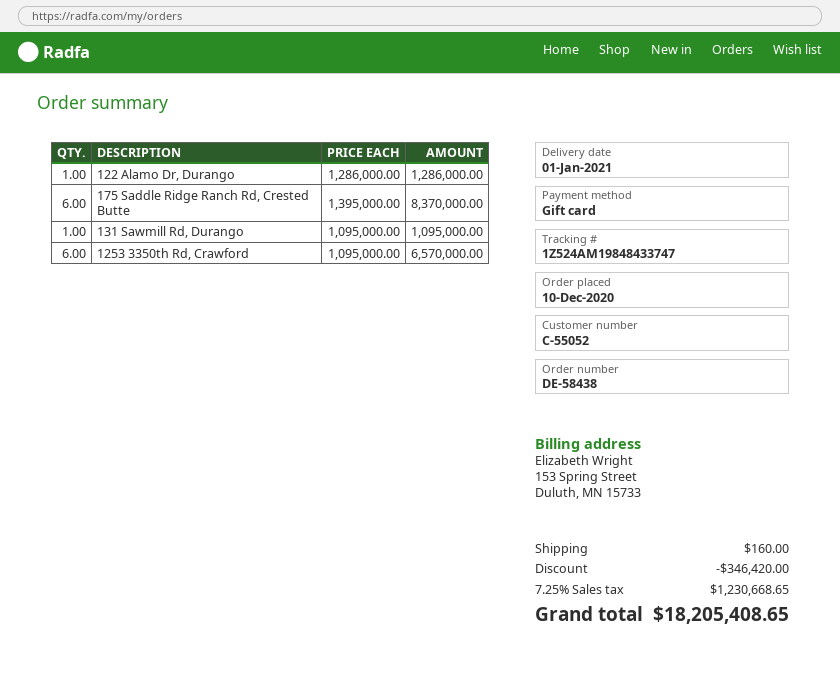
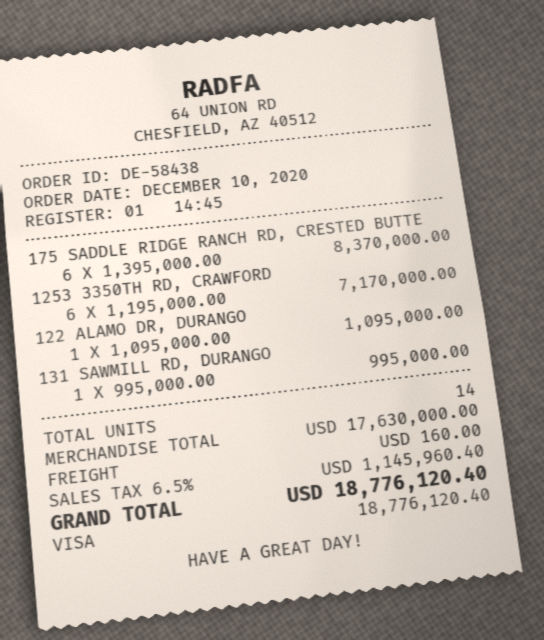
payment method: gift card -> Visa
122 Alamo Dr, Durango: 1 x 1286000.00 = 1286000.00 -> 1 x 1095000.00 = 1095000.00
131 Sawmill Rd, Durango: 1 x 1095000.00 = 1095000.00 -> 1 x 995000.00 = 995000.00
1253 3350th Rd, Crawford: 6 x 1095000.00 = 6570000.00 -> 6 x 1195000.00 = 7170000.00
discount: 346420.00 -> none
tax: 7.25% = 1230668.65 -> 6.5% = 1145960.40
total: 18205408.65 -> 18776120.40

